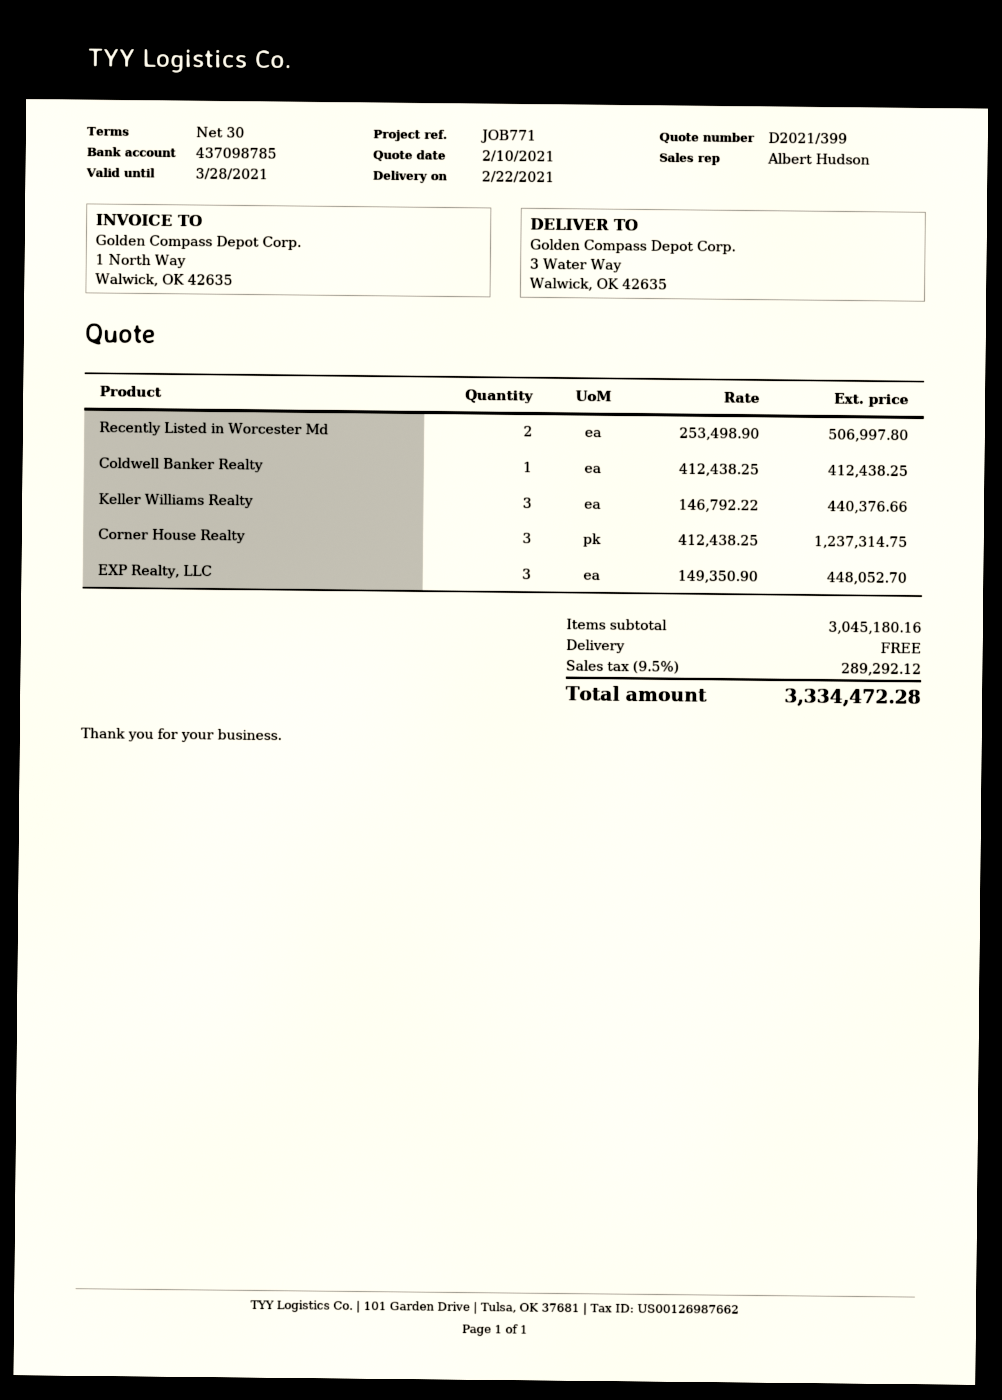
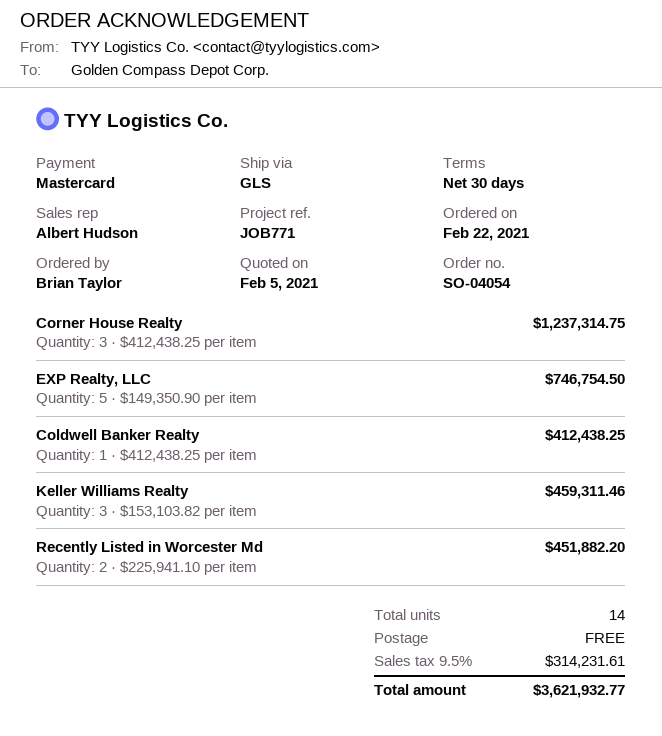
quote date: 2021-02-10 -> 2021-02-05
Recently Listed in Worcester Md: 2 x 253498.90 = 506997.80 -> 2 x 225941.10 = 451882.20
Keller Williams Realty: 3 x 146792.22 = 440376.66 -> 3 x 153103.82 = 459311.46
EXP Realty, LLC: 3 x 149350.90 = 448052.70 -> 5 x 149350.90 = 746754.50
tax: 9.5% = 289292.12 -> 9.5% = 314231.61
total: 3334472.28 -> 3621932.77

